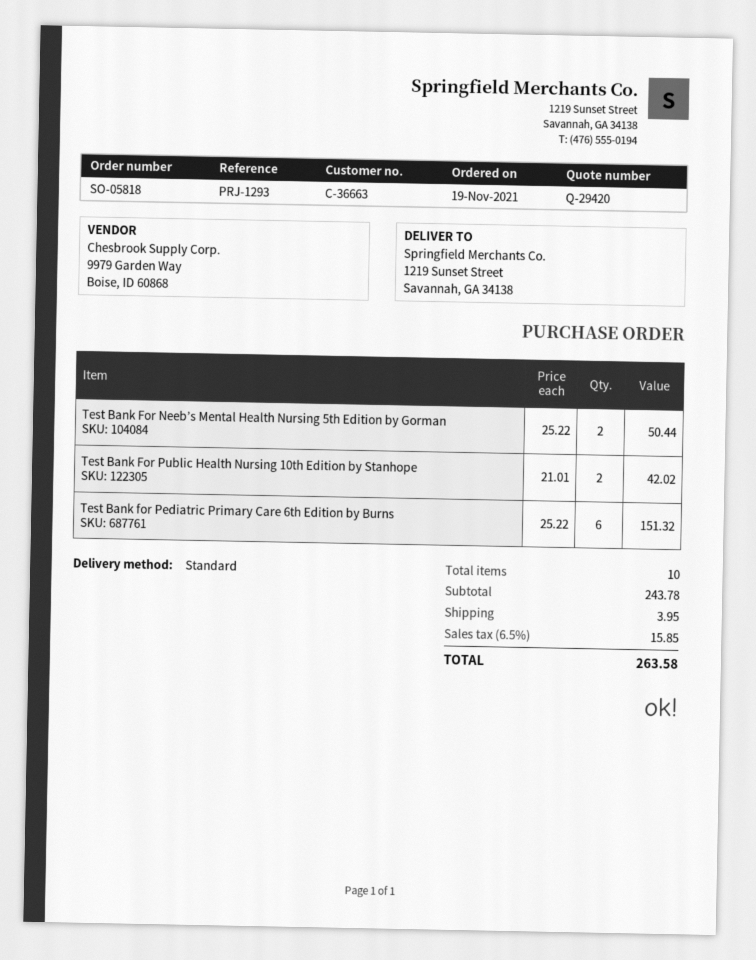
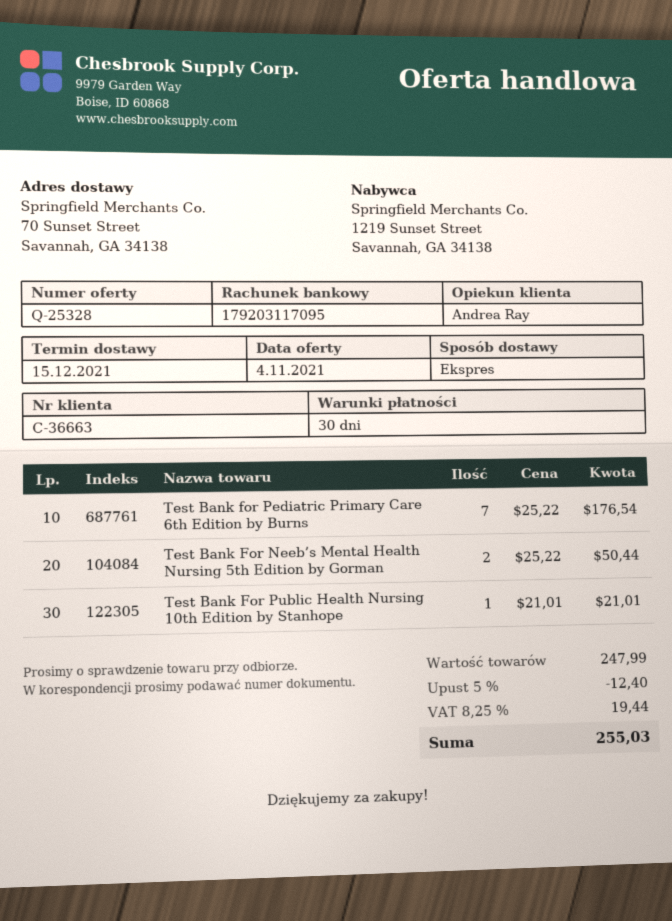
quote number: Q-29420 -> Q-25328
shipping method: standard -> express
ship to: 1219 Sunset Street, Savannah, GA 34138 -> 70 Sunset Street, Savannah, GA 34138
Test Bank For Public Health Nursing 10th Edition by Stanhope: 2 x 21.01 = 42.02 -> 1 x 21.01 = 21.01
Test Bank for Pediatric Primary Care 6th Edition by Burns: 6 x 25.22 = 151.32 -> 7 x 25.22 = 176.54
subtotal: 243.78 -> 247.99
discount: none -> 5% = 12.40
shipping: 3.95 -> none
tax: 6.5% = 15.85 -> 8.25% = 19.44
total: 263.58 -> 255.03

